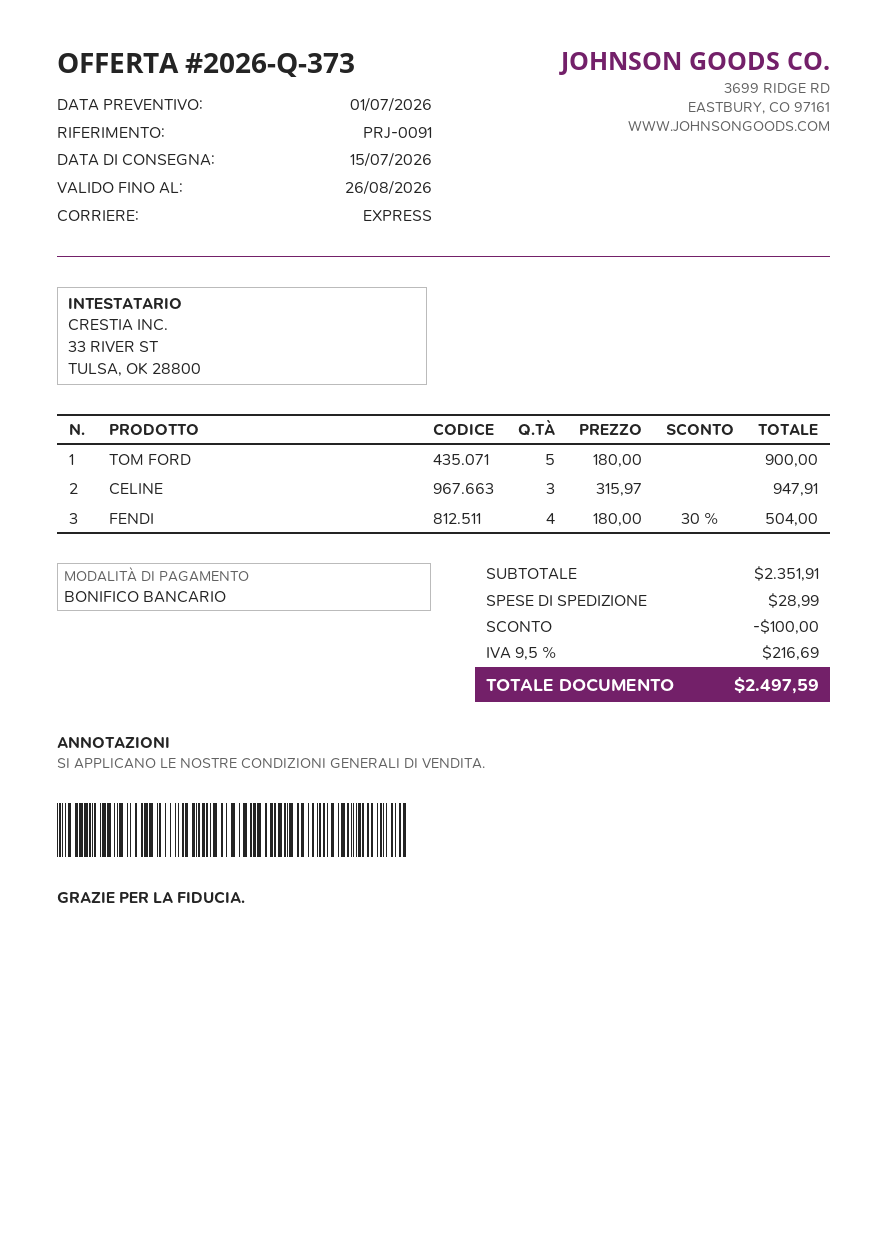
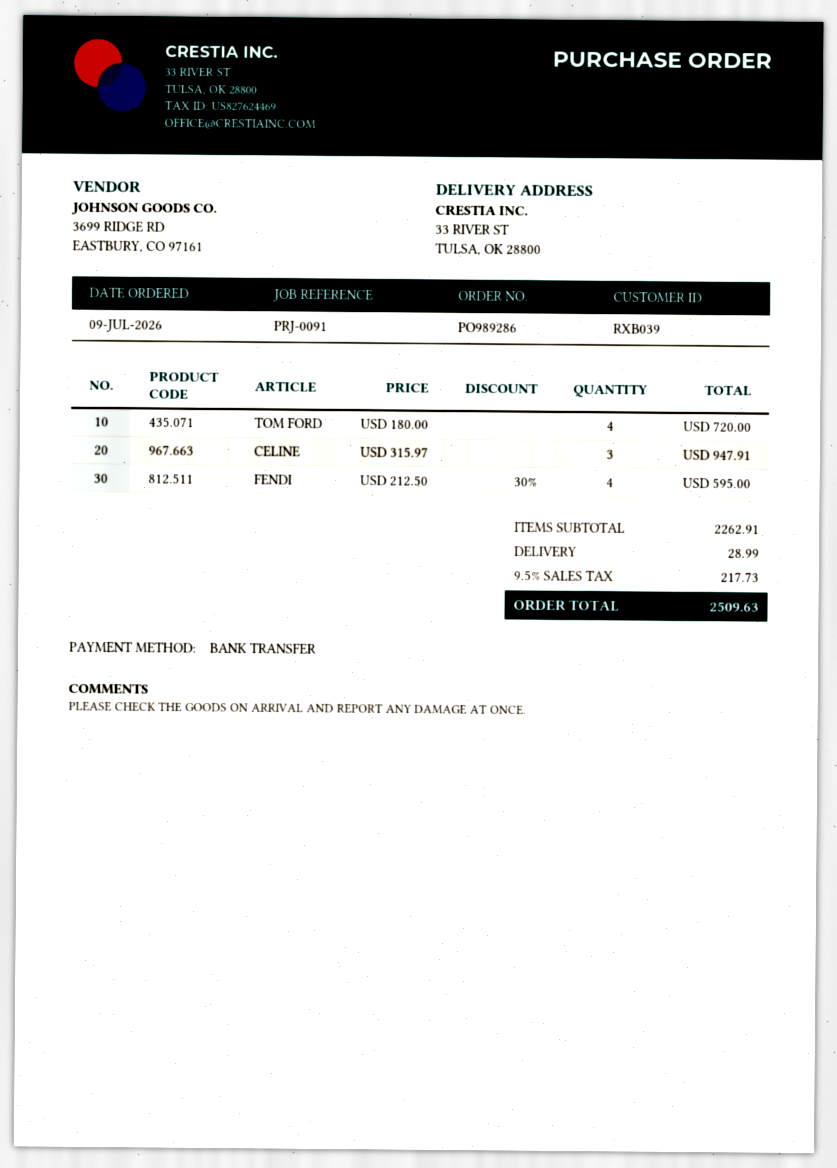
TOM FORD: 5 x 180.00 = 900.00 -> 4 x 180.00 = 720.00
FENDI: 4 x 180.00 - 30% = 504.00 -> 4 x 212.50 - 30% = 595.00
subtotal: 2351.91 -> 2262.91
discount: 100.00 -> none
tax: 9.5% = 216.69 -> 9.5% = 217.73
total: 2497.59 -> 2509.63

